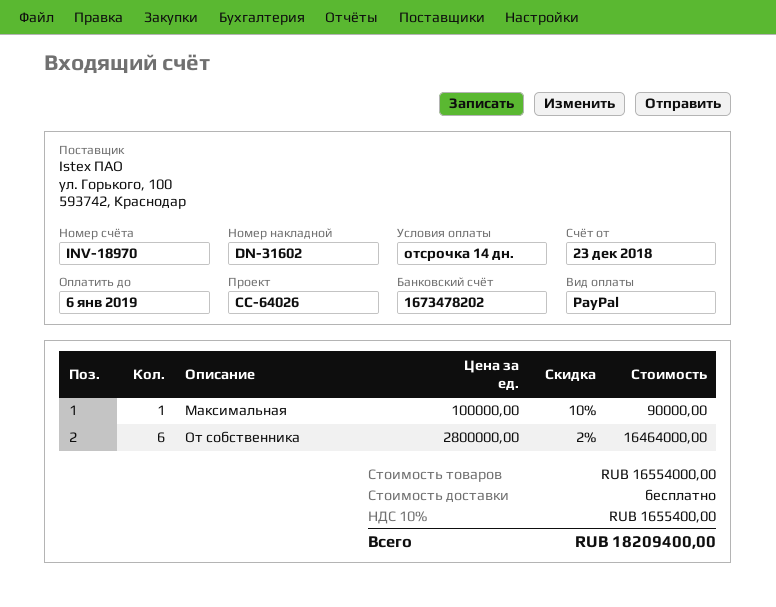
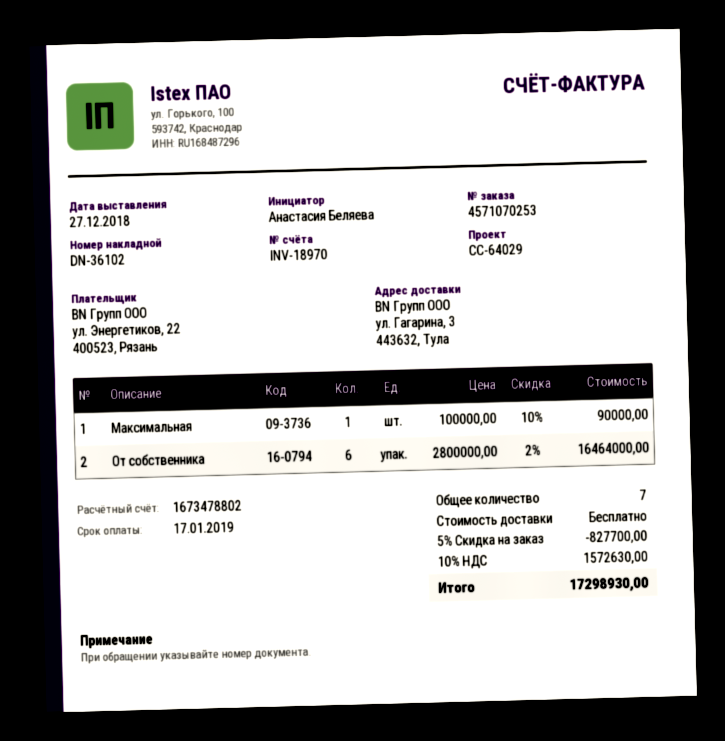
delivery note number: DN-31602 -> DN-36102
invoice date: 2018-12-23 -> 2018-12-27
due date: 2019-01-06 -> 2019-01-17
reference: CC-64026 -> CC-64029
bank account: 1673478202 -> 1673478802
discount: none -> 5% = 827700.00
tax: 10% = 1655400.00 -> 10% = 1572630.00
total: 18209400.00 -> 17298930.00

